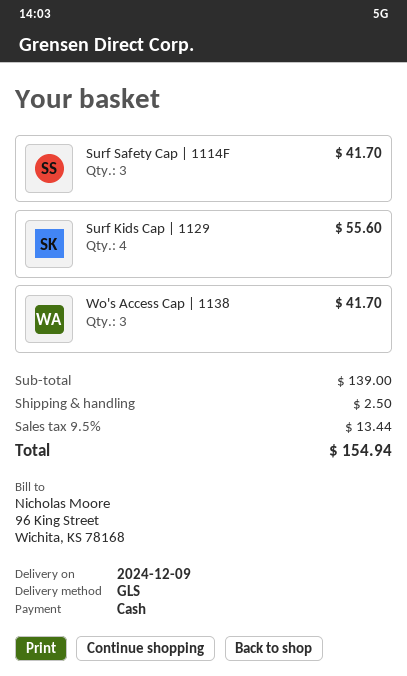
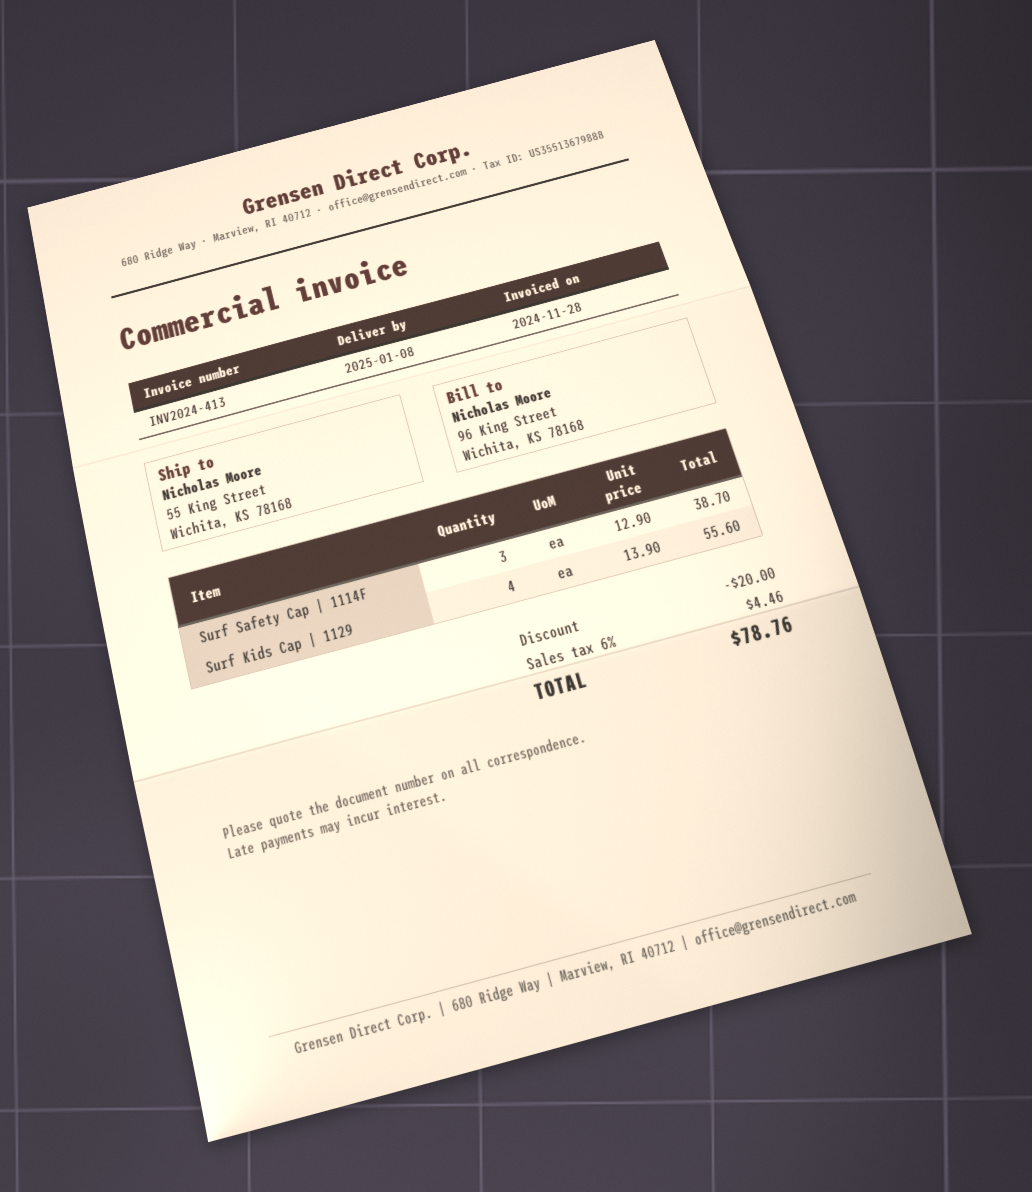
delivery date: 2024-12-09 -> 2025-01-08
Surf Safety Cap | 1114F: 3 for 41.70 -> 3 for 38.70
Wo's Access Cap | 1138: 3 for 41.70 -> none
discount: none -> 20.00
shipping: 2.50 -> none
tax: 9.5% = 13.44 -> 6% = 4.46
total: 154.94 -> 78.76

